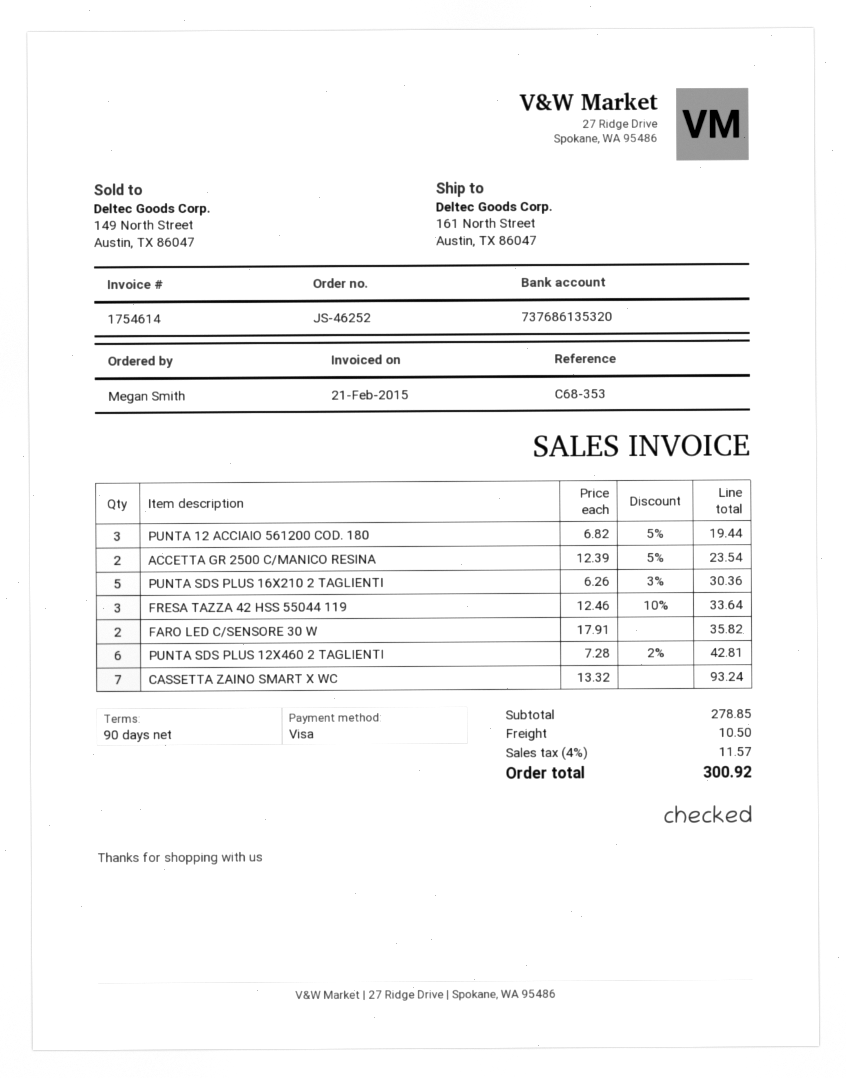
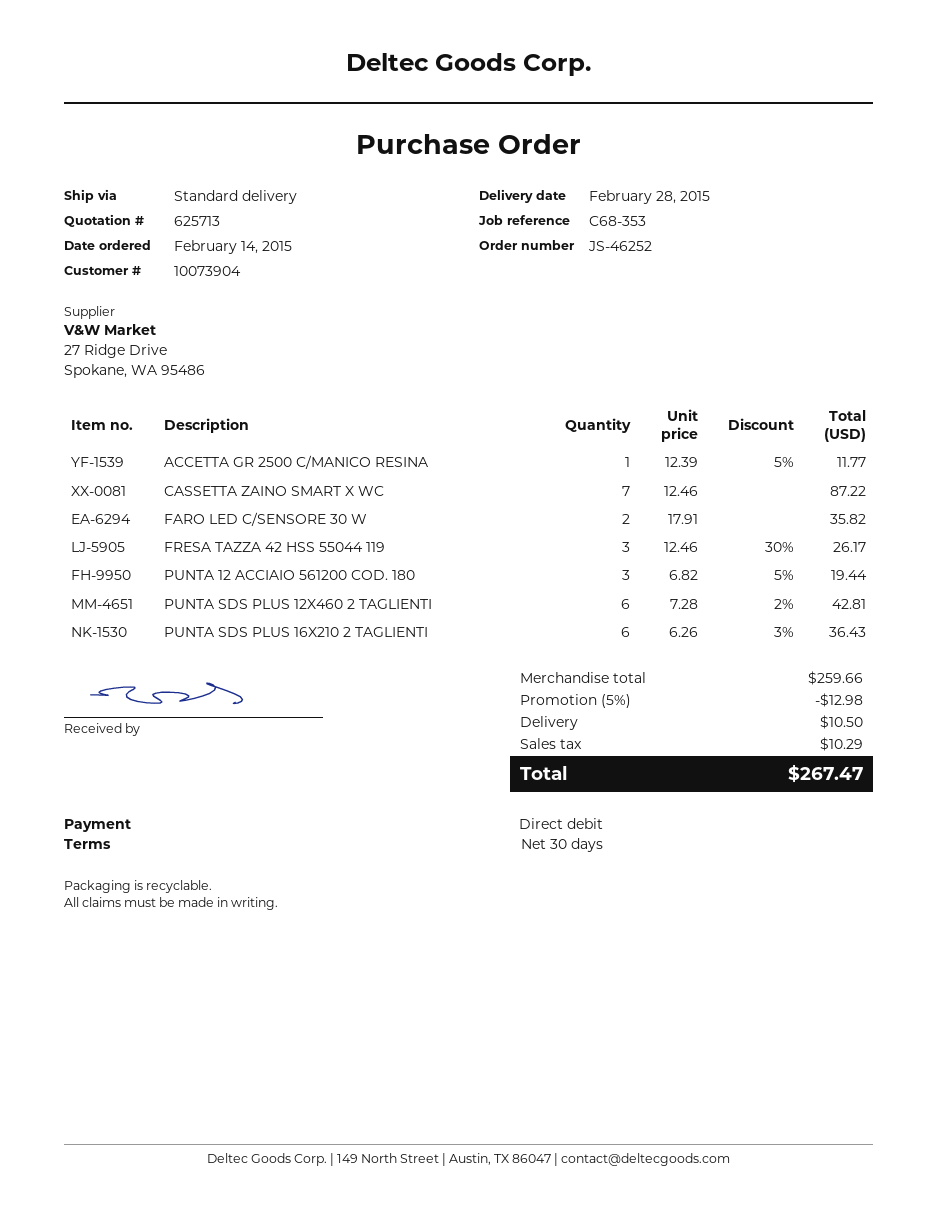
payment terms: 90 days -> 30 days
payment method: Visa -> direct debit
ACCETTA GR 2500 C/MANICO RESINA: 2 x 12.39 - 5% = 23.54 -> 1 x 12.39 - 5% = 11.77
PUNTA SDS PLUS 16X210 2 TAGLIENTI: 5 x 6.26 - 3% = 30.36 -> 6 x 6.26 - 3% = 36.43
FRESA TAZZA 42 HSS 55044 119: 3 x 12.46 - 10% = 33.64 -> 3 x 12.46 - 30% = 26.17
CASSETTA ZAINO SMART X WC: 7 x 13.32 = 93.24 -> 7 x 12.46 = 87.22
subtotal: 278.85 -> 259.66
discount: none -> 5% = 12.98
tax: 11.57 -> 10.29
total: 300.92 -> 267.47

